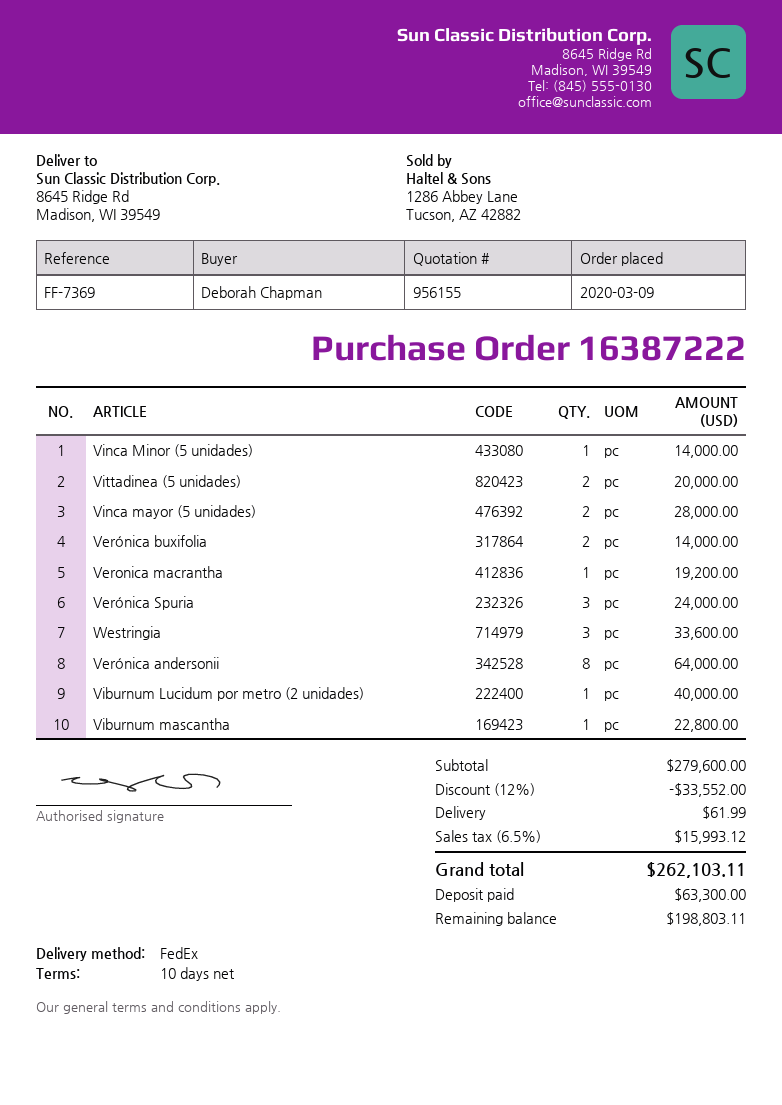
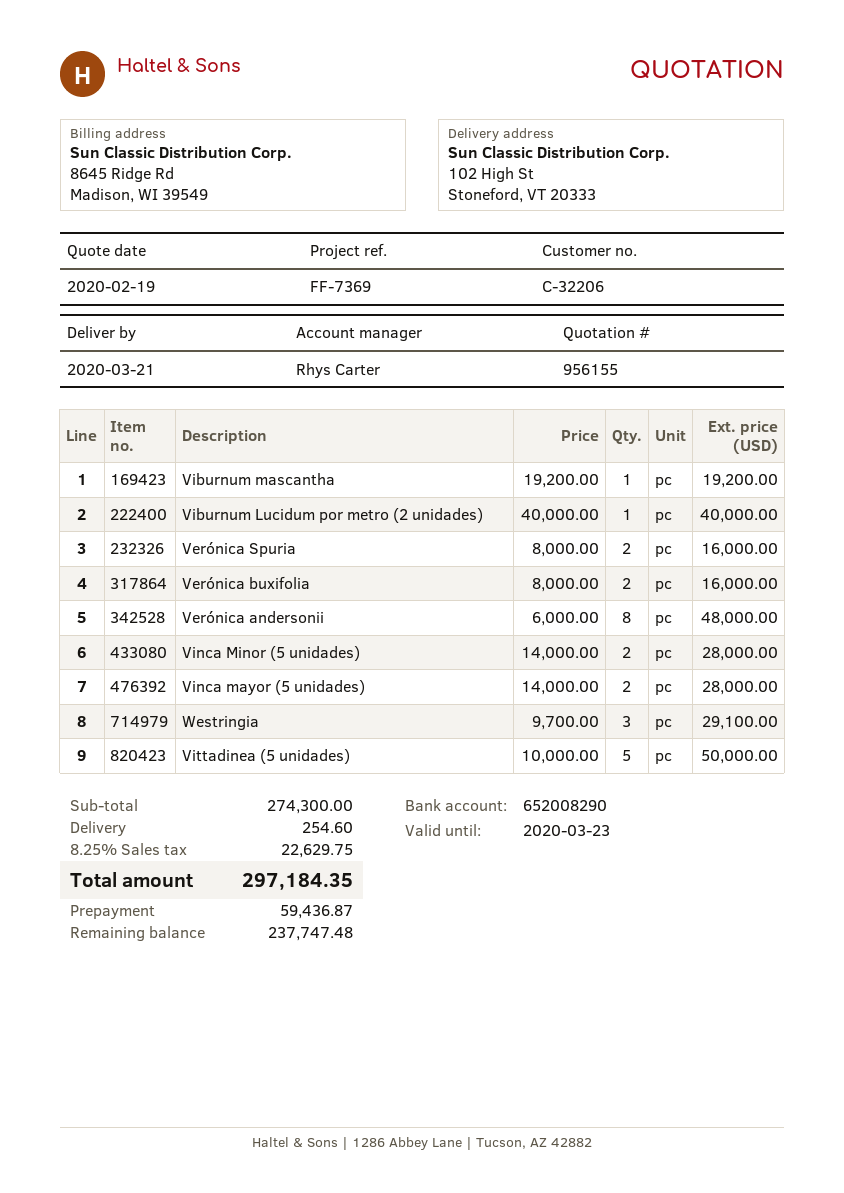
ship to: 8645 Ridge Rd, Madison, WI 39549 -> 102 High St, Stoneford, VT 20333
Vinca Minor (5 unidades): 1 for 14000.00 -> 2 for 28000.00
Vittadinea (5 unidades): 2 for 20000.00 -> 5 for 50000.00
Verónica buxifolia: 2 for 14000.00 -> 2 for 16000.00
Veronica macrantha: 1 for 19200.00 -> none
Verónica Spuria: 3 for 24000.00 -> 2 for 16000.00
Westringia: 3 for 33600.00 -> 3 for 29100.00
Verónica andersonii: 8 for 64000.00 -> 8 for 48000.00
Viburnum mascantha: 1 for 22800.00 -> 1 for 19200.00
subtotal: 279600.00 -> 274300.00
discount: 12% = 33552.00 -> none
shipping: 61.99 -> 254.60
tax: 6.5% = 15993.12 -> 8.25% = 22629.75
total: 262103.11 -> 297184.35
deposit: 63300.00 -> 59436.87
balance: 198803.11 -> 237747.48

